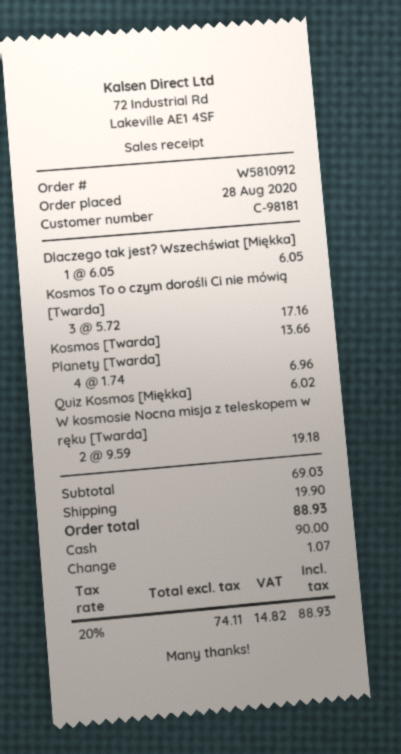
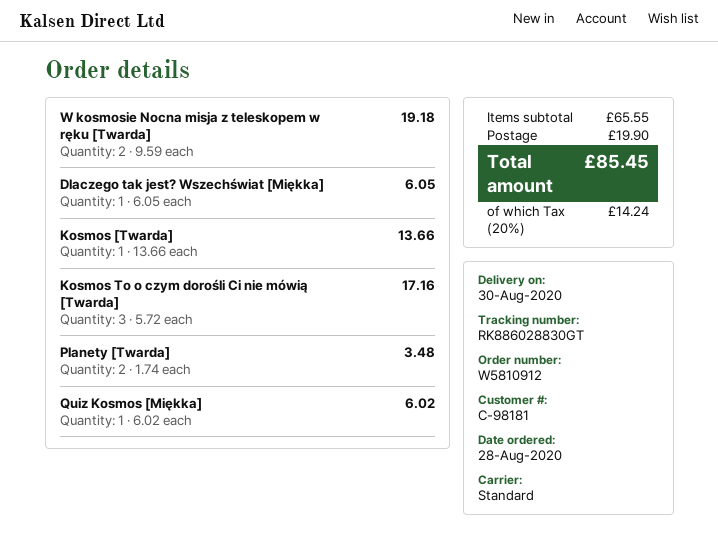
Planety [Twarda]: 4 x 1.74 = 6.96 -> 2 x 1.74 = 3.48
subtotal: 69.03 -> 65.55
tax: 20% = 14.82 -> 20% = 14.24
total: 88.93 -> 85.45

